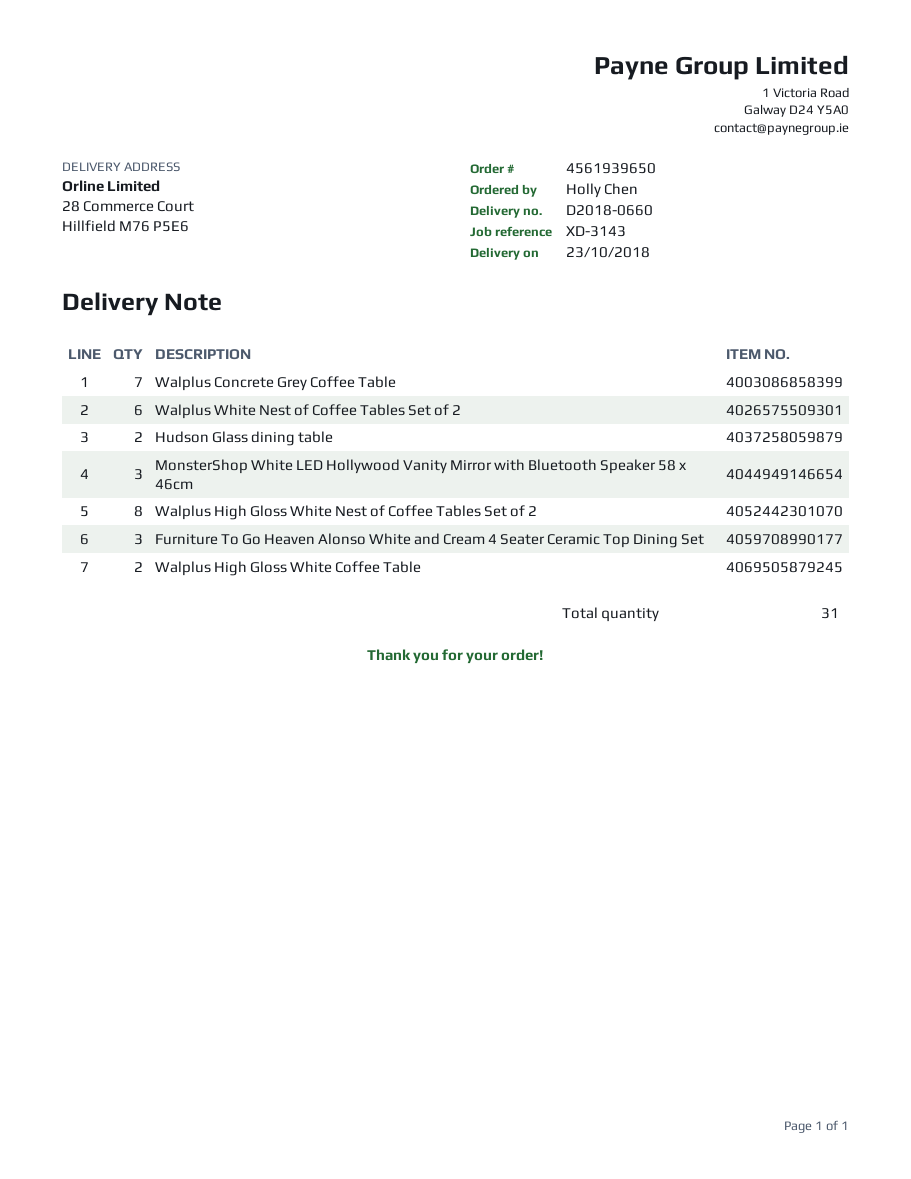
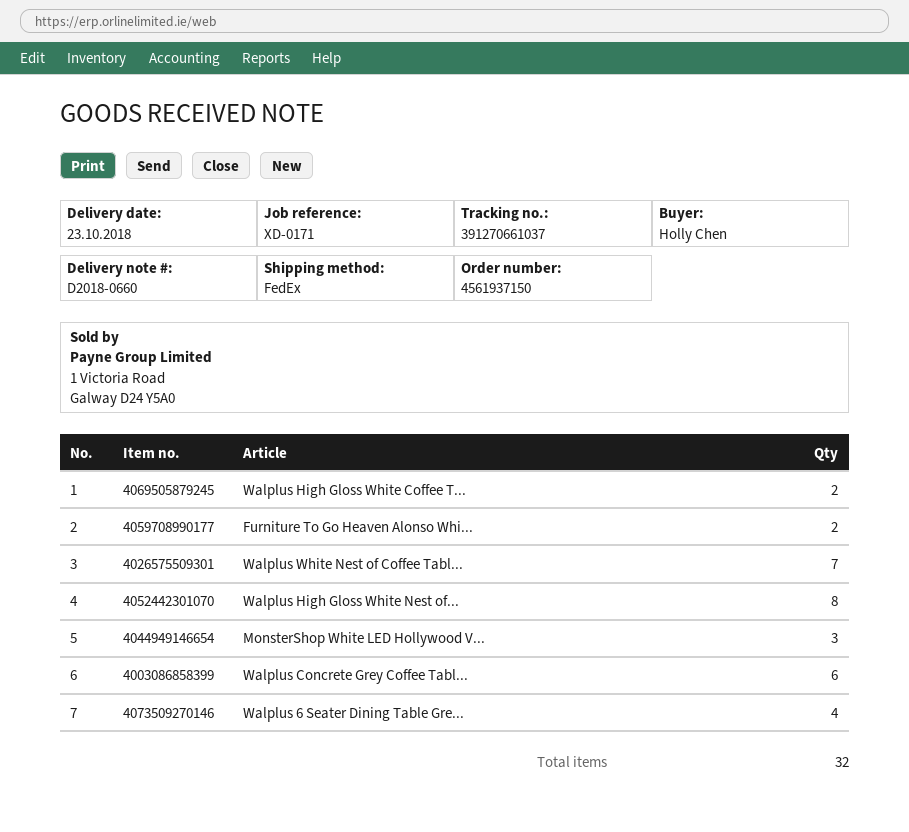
order number: 4561939650 -> 4561937150
reference: XD-3143 -> XD-0171
Walplus Concrete Grey Coffee Table: 7 -> 6
Walplus White Nest of Coffee Tables Set of 2: 6 -> 7
Hudson Glass dining table: 2 -> none
Furniture To Go Heaven Alonso White and Cream 4 Seater Ceramic Top Dining Set: 3 -> 2
Walplus 6 Seater Dining Table Gre...: none -> 4
total quantity: 31 -> 32

